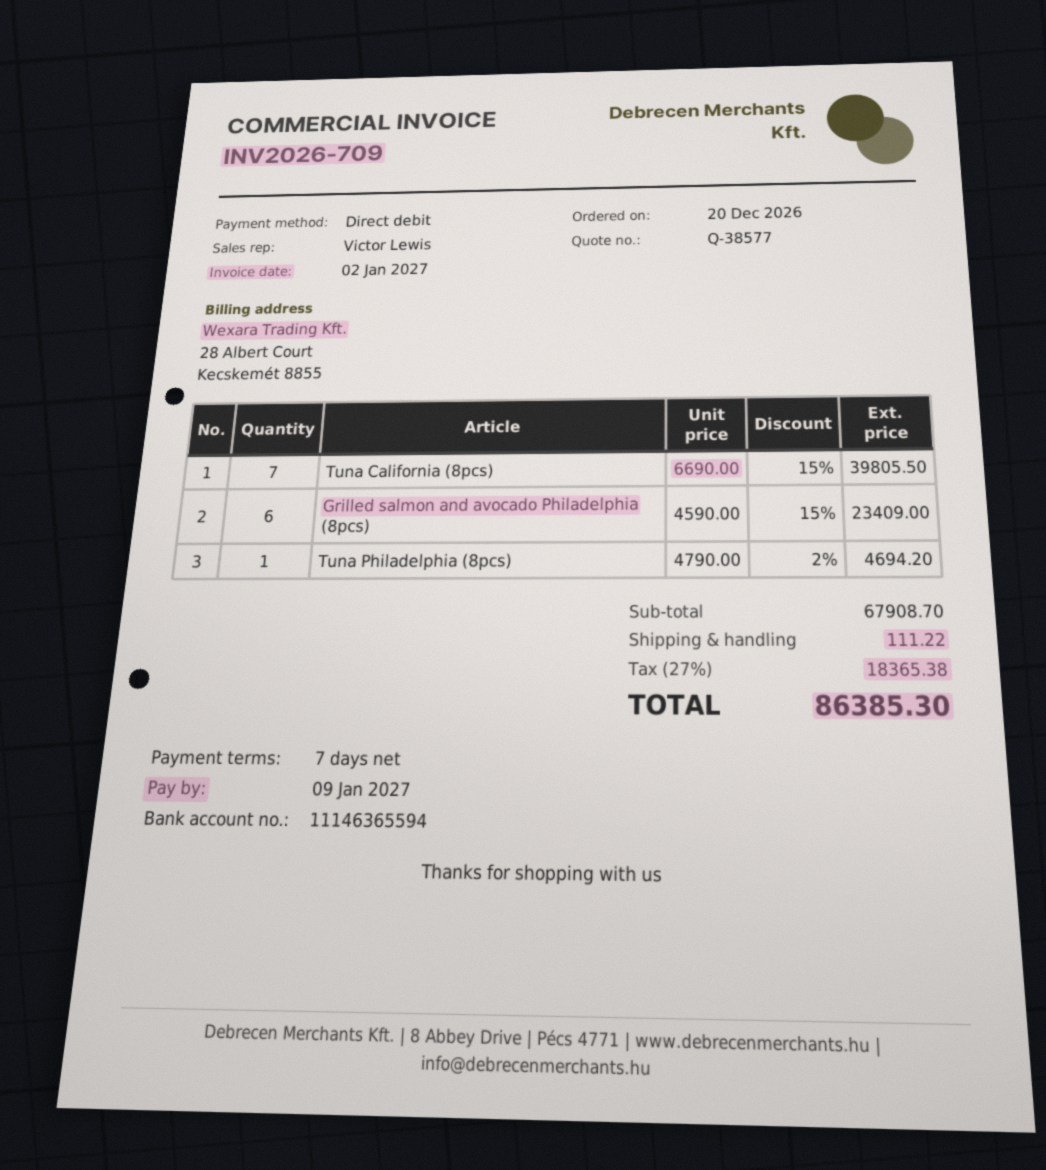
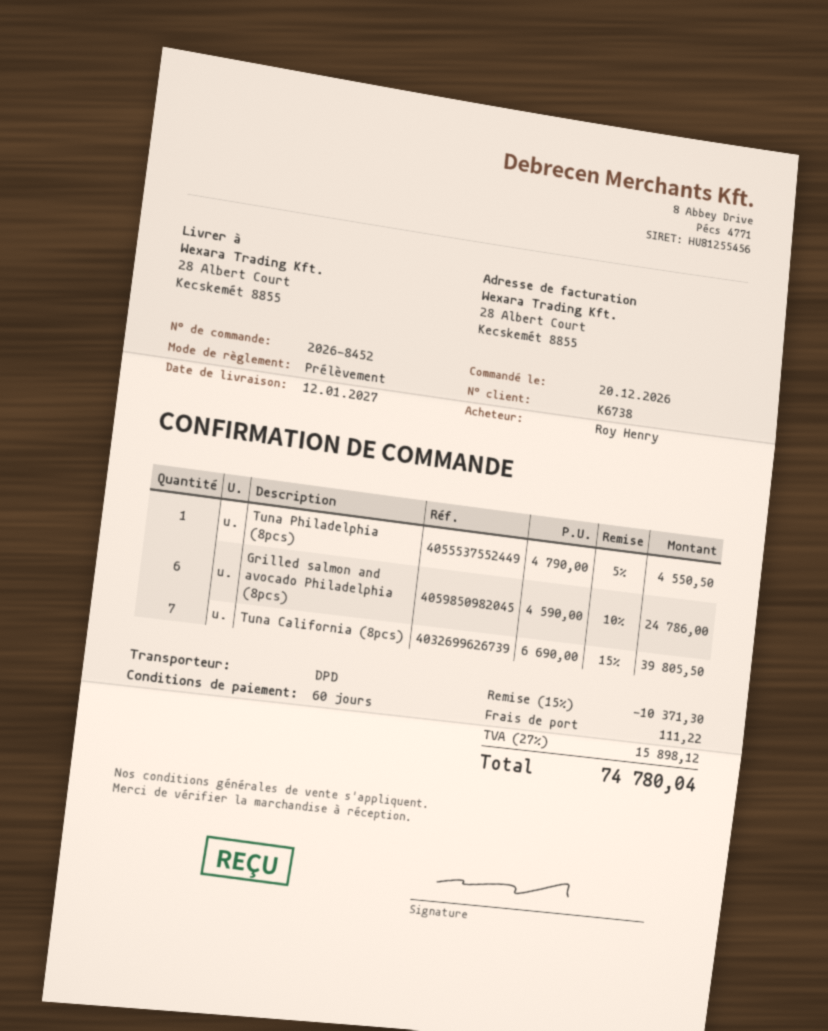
payment terms: 7 days -> 60 days
Grilled salmon and avocado Philadelphia (8pcs): 6 x 4590.00 - 15% = 23409.00 -> 6 x 4590.00 - 10% = 24786.00
Tuna Philadelphia (8pcs): 1 x 4790.00 - 2% = 4694.20 -> 1 x 4790.00 - 5% = 4550.50
discount: none -> 15% = 10371.30
tax: 27% = 18365.38 -> 27% = 15898.12
total: 86385.30 -> 74780.04

